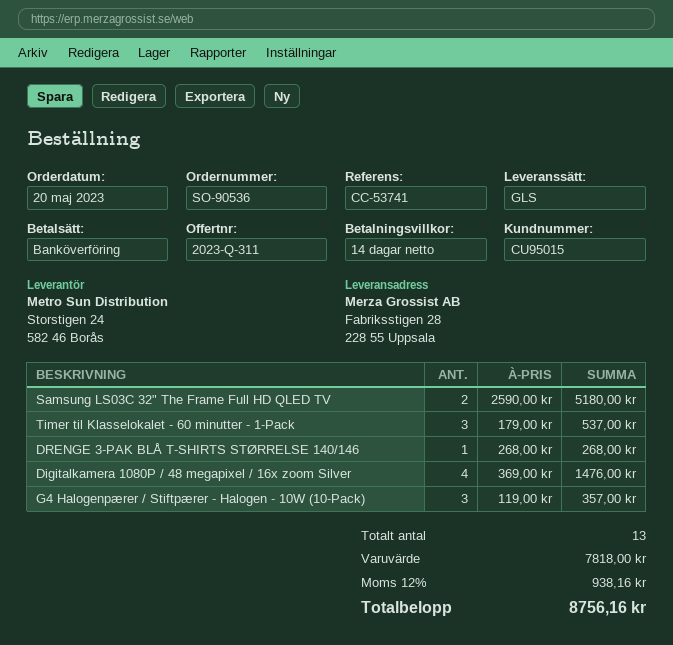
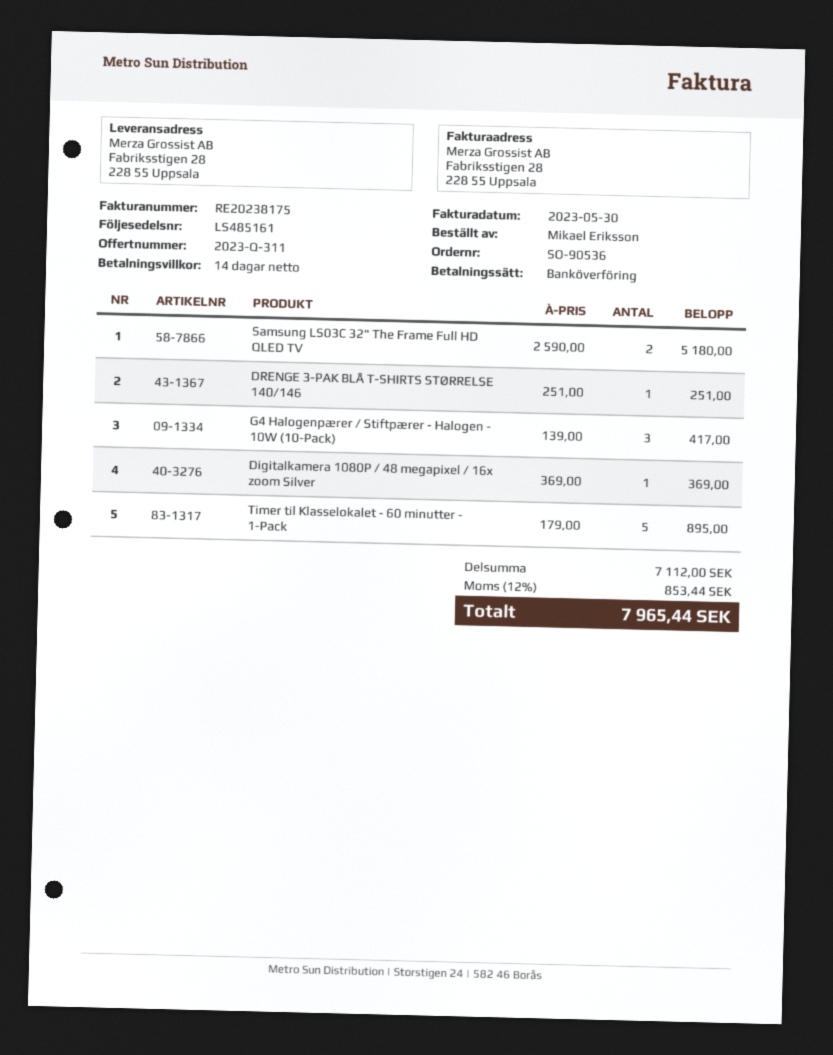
Timer til Klasselokalet - 60 minutter - 1-Pack: 3 x 179.00 = 537.00 -> 5 x 179.00 = 895.00
DRENGE 3-PAK BLÅ T-SHIRTS STØRRELSE 140/146: 1 x 268.00 = 268.00 -> 1 x 251.00 = 251.00
Digitalkamera 1080P / 48 megapixel / 16x zoom Silver: 4 x 369.00 = 1476.00 -> 1 x 369.00 = 369.00
G4 Halogenpærer / Stiftpærer - Halogen - 10W (10-Pack): 3 x 119.00 = 357.00 -> 3 x 139.00 = 417.00
subtotal: 7818.00 -> 7112.00
tax: 12% = 938.16 -> 12% = 853.44
total: 8756.16 -> 7965.44

